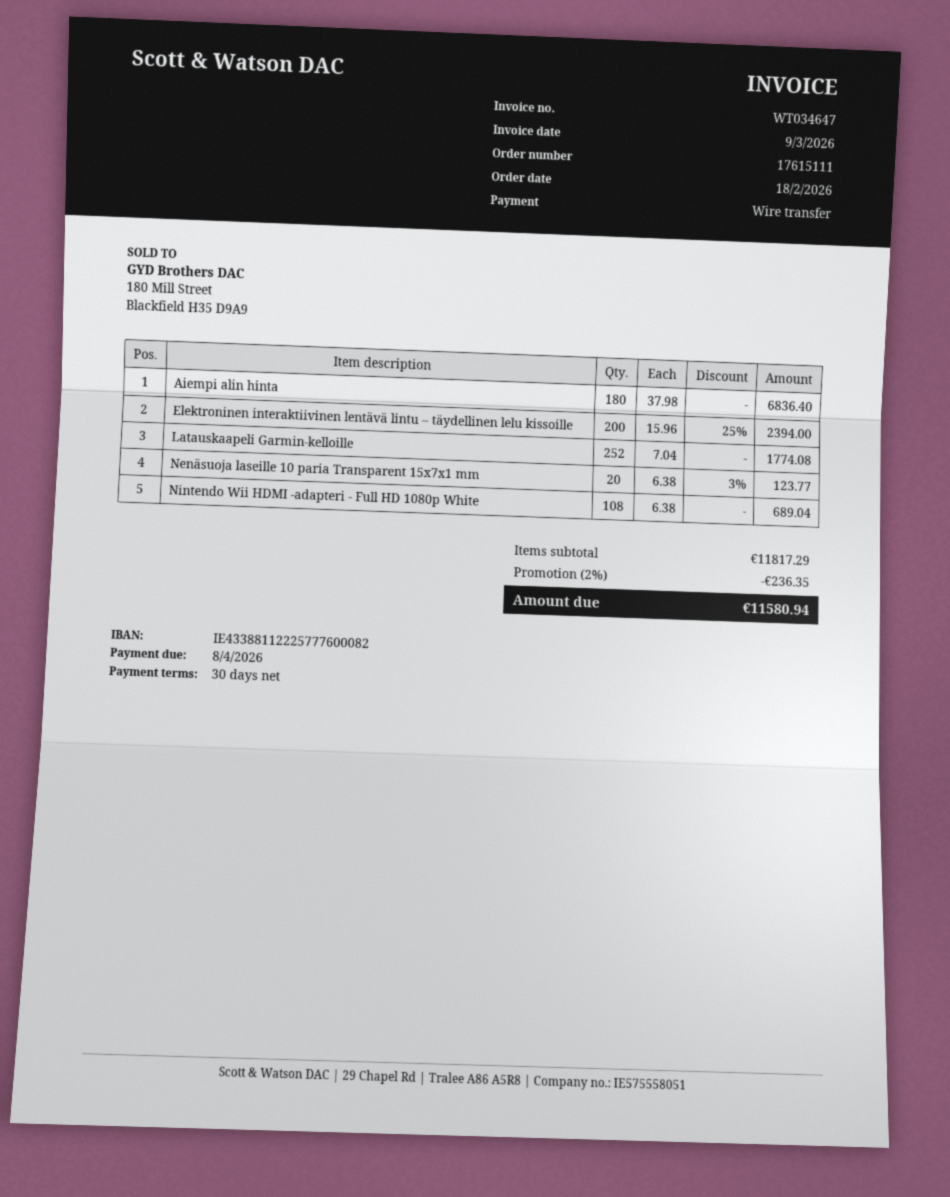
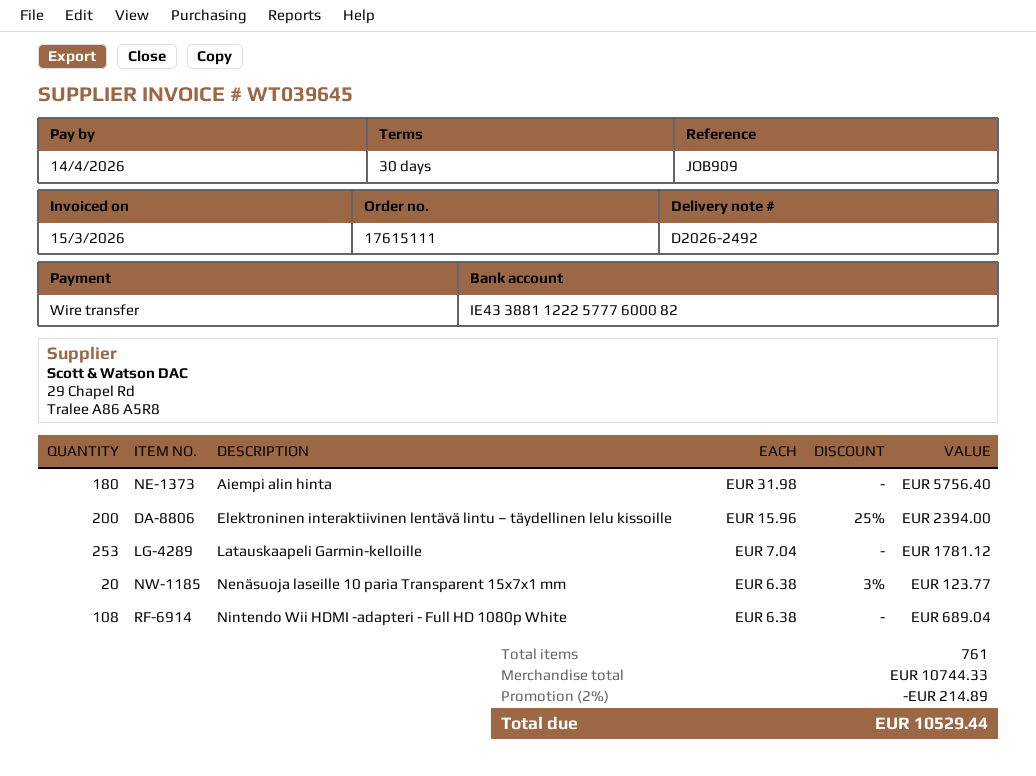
invoice number: WT034647 -> WT039645
invoice date: 2026-03-09 -> 2026-03-15
due date: 2026-04-08 -> 2026-04-14
Aiempi alin hinta: 180 x 37.98 = 6836.40 -> 180 x 31.98 = 5756.40
Latauskaapeli Garmin-kelloille: 252 x 7.04 = 1774.08 -> 253 x 7.04 = 1781.12
subtotal: 11817.29 -> 10744.33
discount: 2% = 236.35 -> 2% = 214.89
total: 11580.94 -> 10529.44

